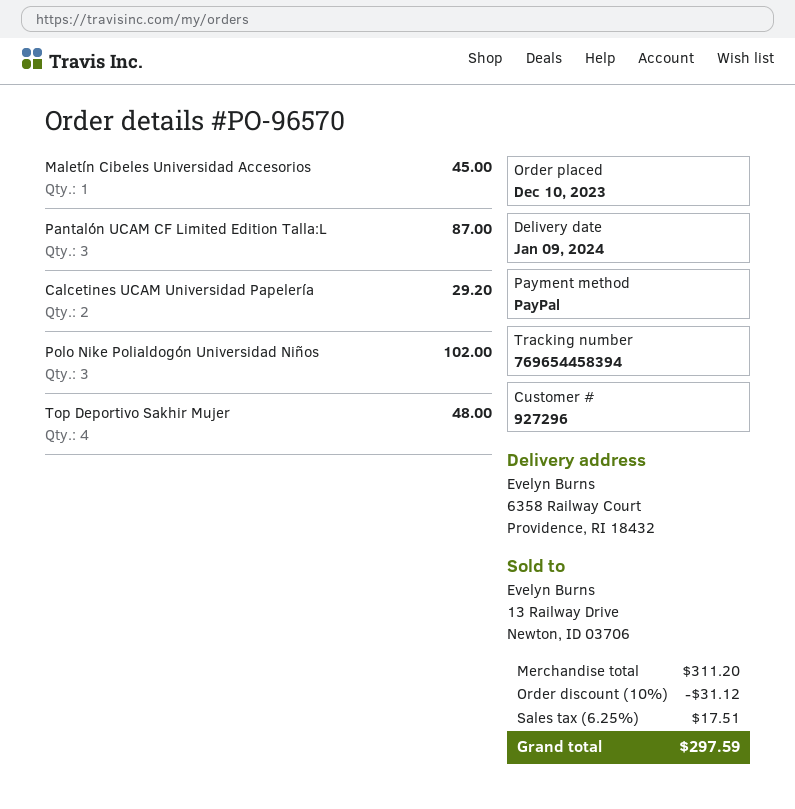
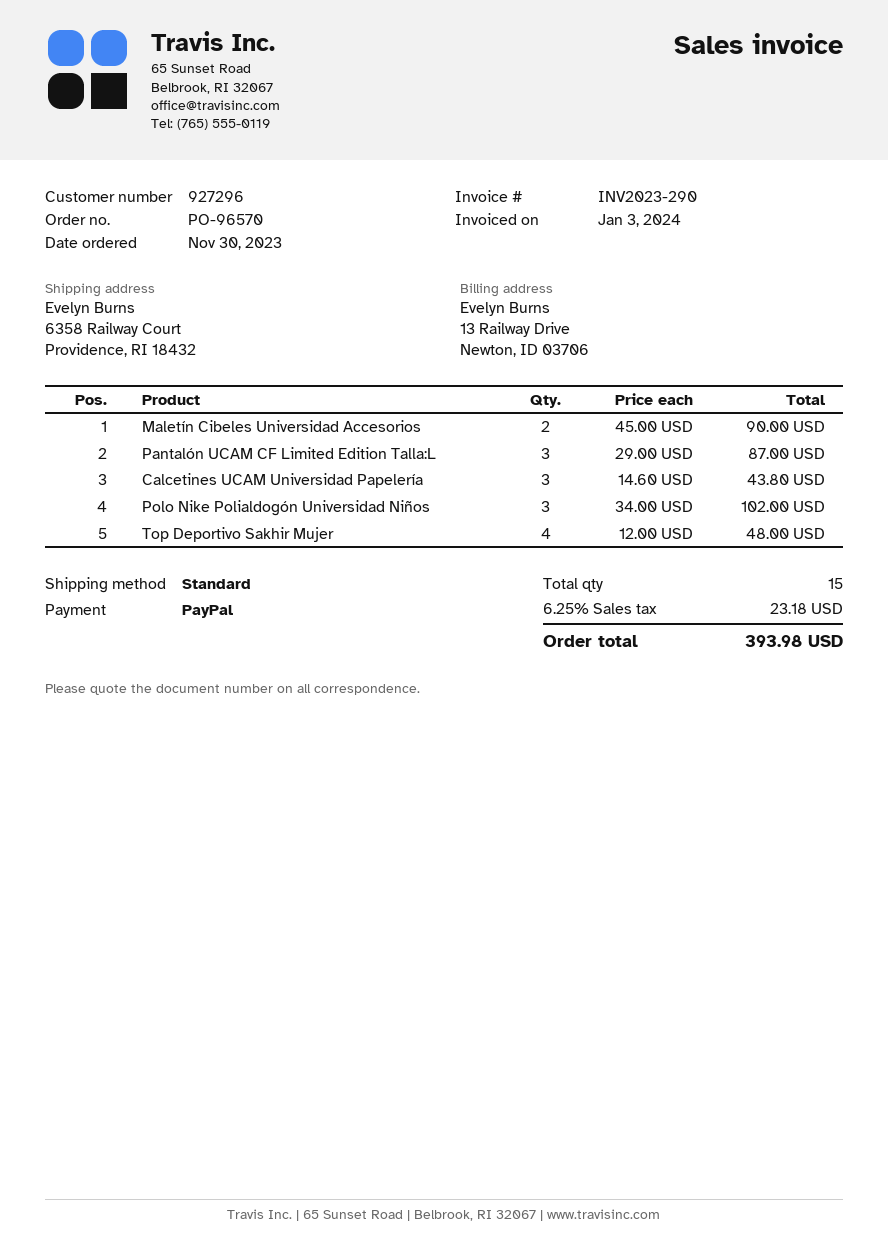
order date: 2023-12-10 -> 2023-11-30
Maletín Cibeles Universidad Accesorios: 1 for 45.00 -> 2 for 90.00
Calcetines UCAM Universidad Papelería: 2 for 29.20 -> 3 for 43.80
discount: 10% = 31.12 -> none
tax: 6.25% = 17.51 -> 6.25% = 23.18
total: 297.59 -> 393.98

